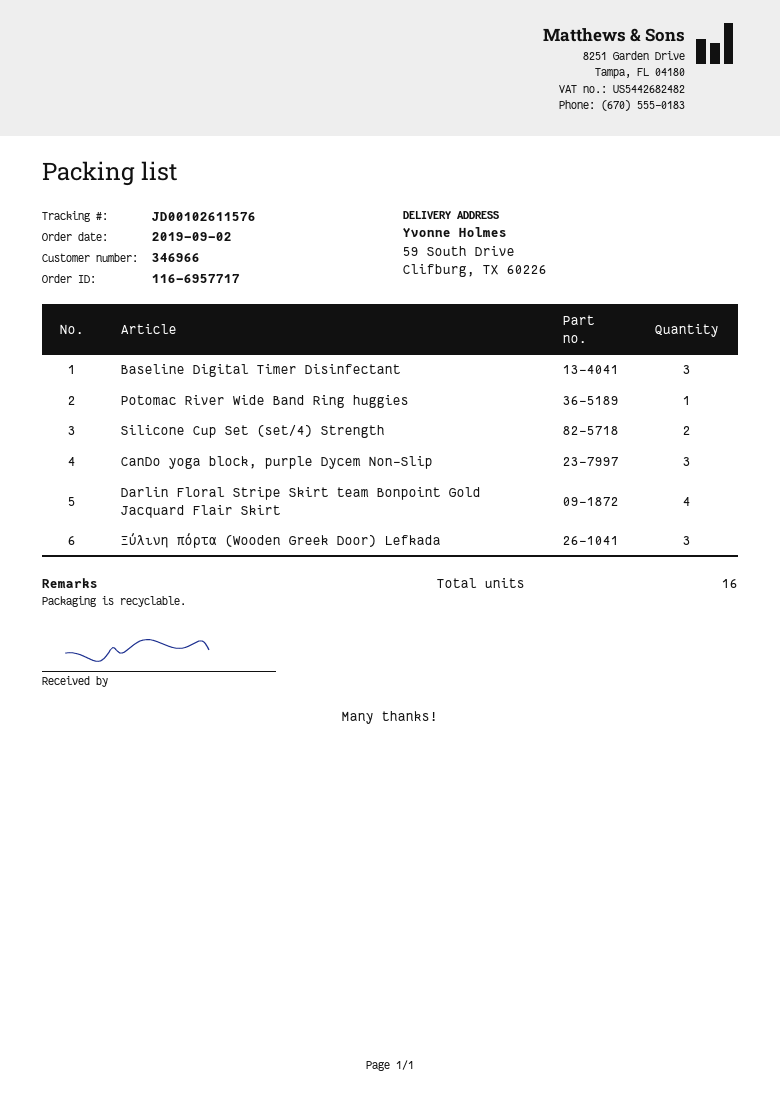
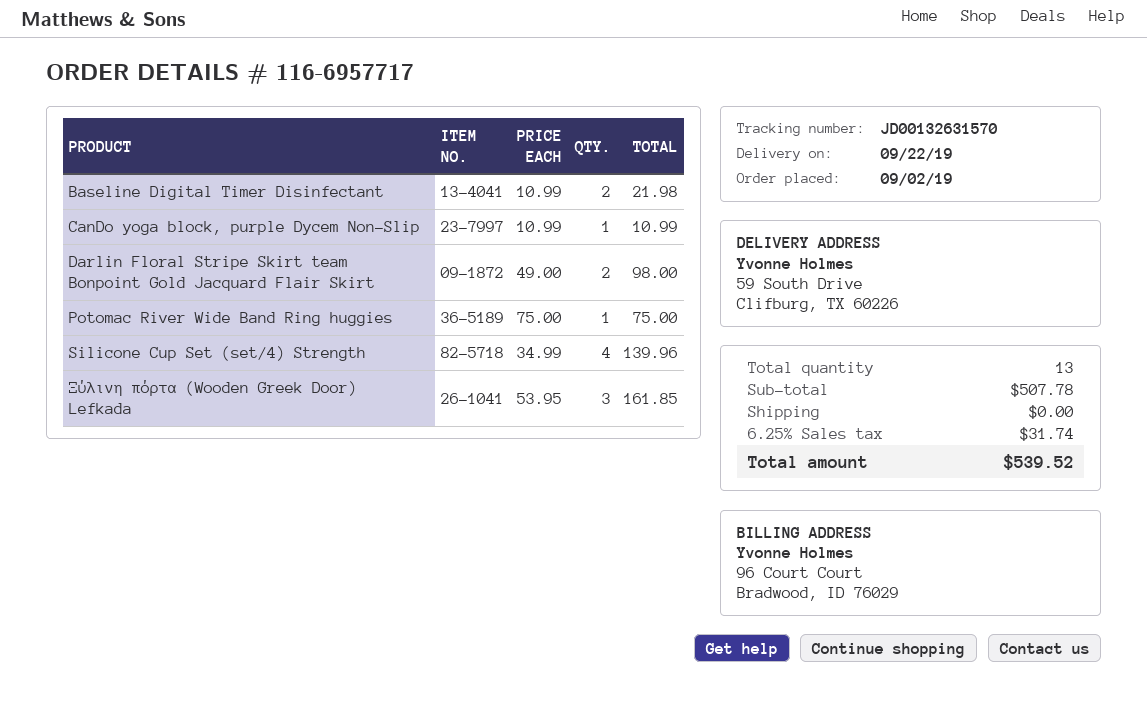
tracking number: JD00102611576 -> JD00132631570
Baseline Digital Timer Disinfectant: 3 -> 2
Silicone Cup Set (set/4) Strength: 2 -> 4
CanDo yoga block, purple Dycem Non-Slip: 3 -> 1
Darlin Floral Stripe Skirt team Bonpoint Gold Jacquard Flair Skirt: 4 -> 2
total quantity: 16 -> 13

